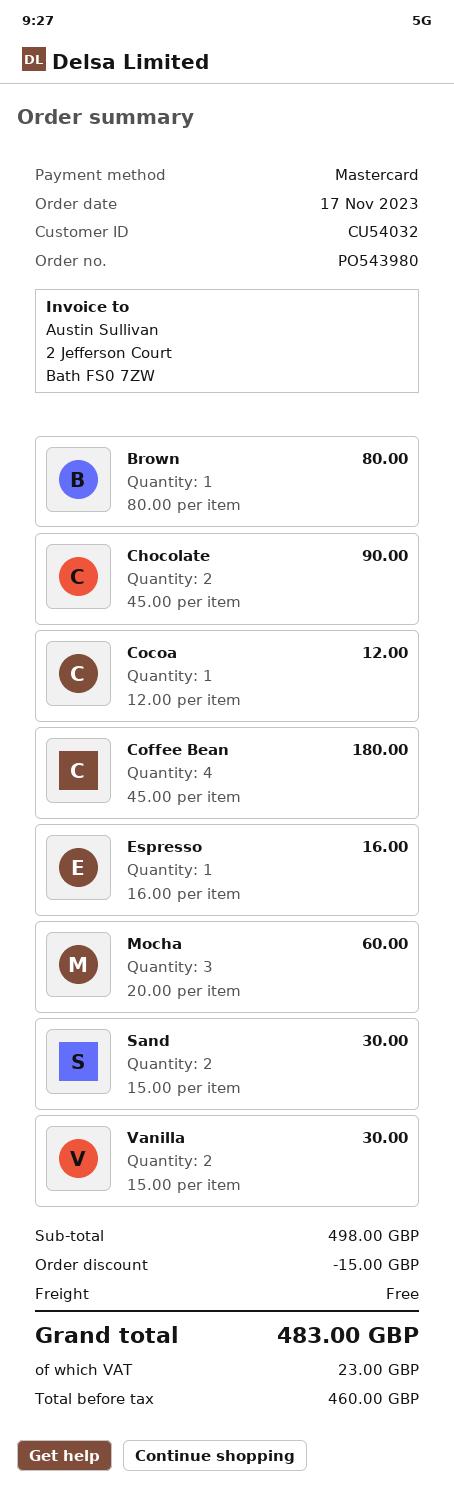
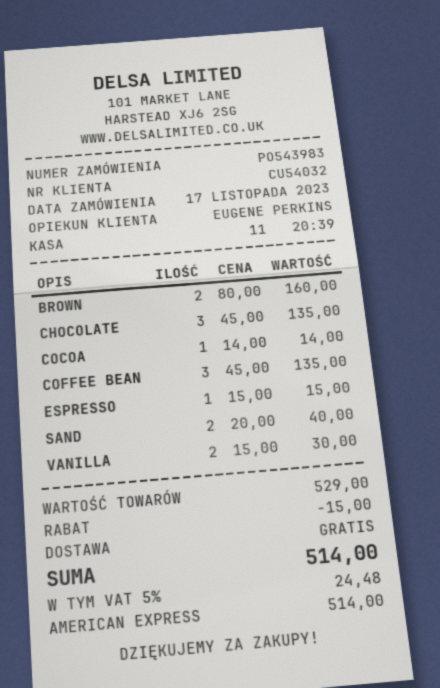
order number: PO543980 -> PO543983
payment method: Mastercard -> American Express
Brown: 1 x 80.00 = 80.00 -> 2 x 80.00 = 160.00
Chocolate: 2 x 45.00 = 90.00 -> 3 x 45.00 = 135.00
Cocoa: 1 x 12.00 = 12.00 -> 1 x 14.00 = 14.00
Coffee Bean: 4 x 45.00 = 180.00 -> 3 x 45.00 = 135.00
Espresso: 1 x 16.00 = 16.00 -> 1 x 15.00 = 15.00
Mocha: 3 x 20.00 = 60.00 -> none
Sand: 2 x 15.00 = 30.00 -> 2 x 20.00 = 40.00
subtotal: 498.00 -> 529.00
tax: 23.00 -> 24.48
total: 483.00 -> 514.00

